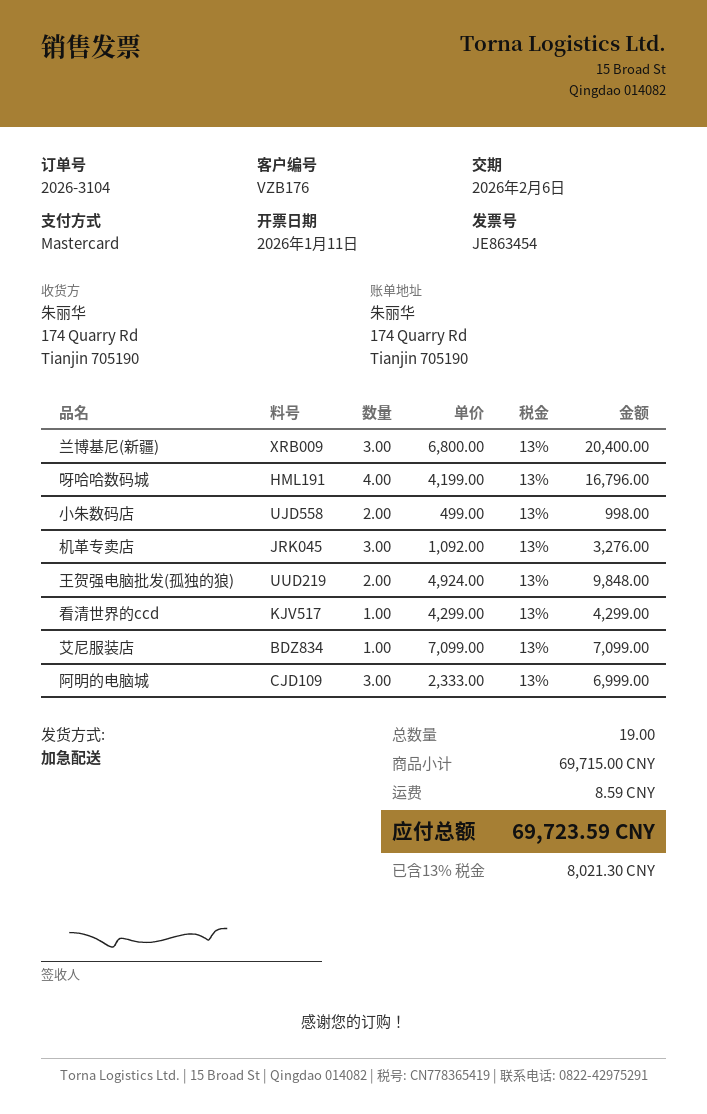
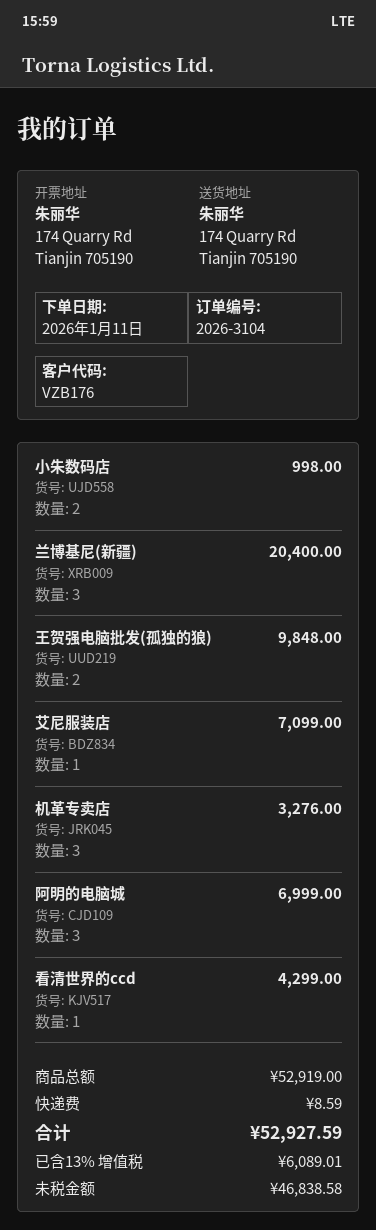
呀哈哈数码城: 4 for 16796.00 -> none
subtotal: 69715.00 -> 52919.00
tax: 13% = 8021.30 -> 13% = 6089.01
total: 69723.59 -> 52927.59

